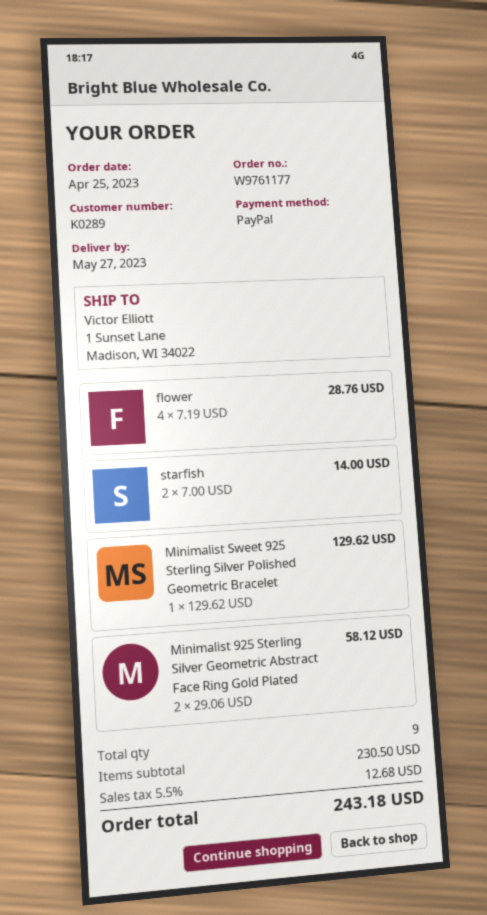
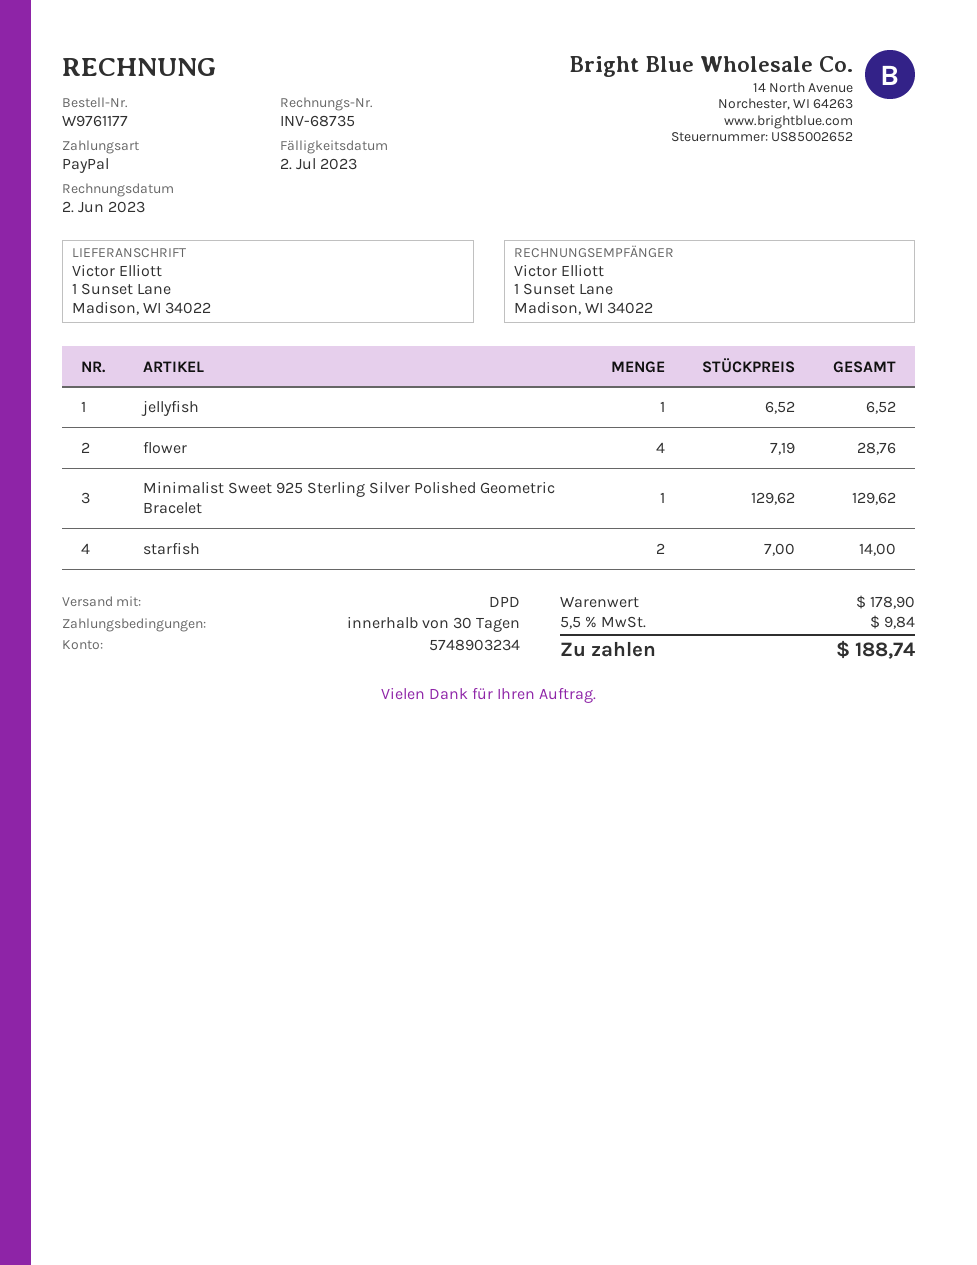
Minimalist 925 Sterling Silver Geometric Abstract Face Ring Gold Plated: 2 x 29.06 = 58.12 -> none
jellyfish: none -> 1 x 6.52 = 6.52
subtotal: 230.50 -> 178.90
tax: 5.5% = 12.68 -> 5.5% = 9.84
total: 243.18 -> 188.74

